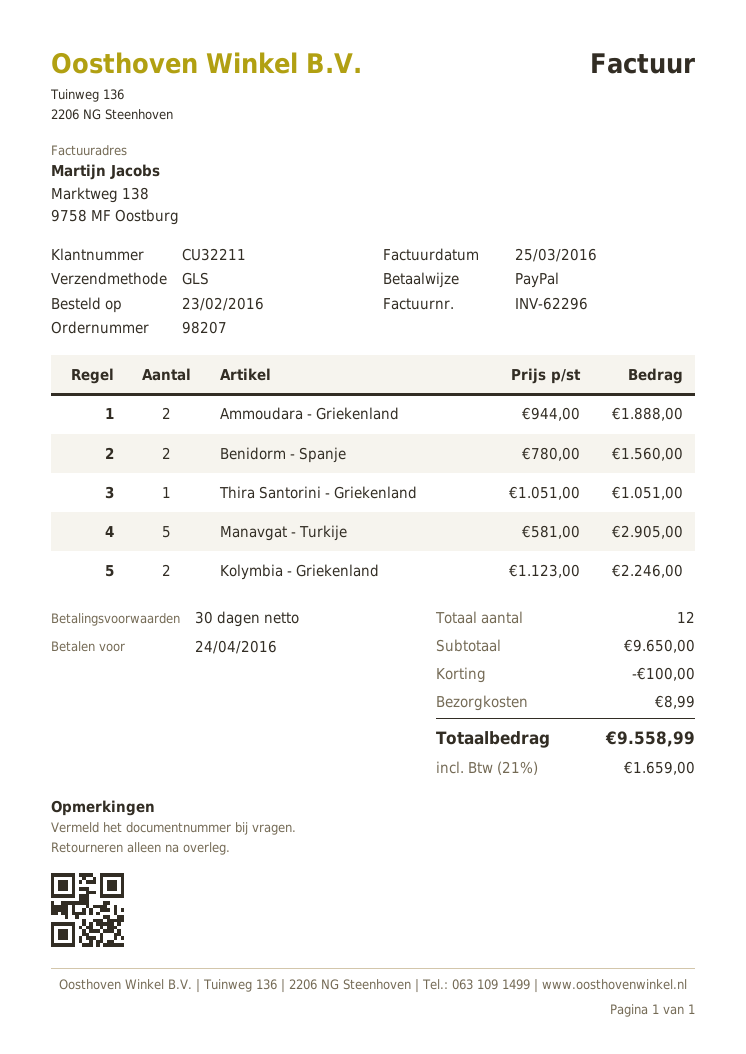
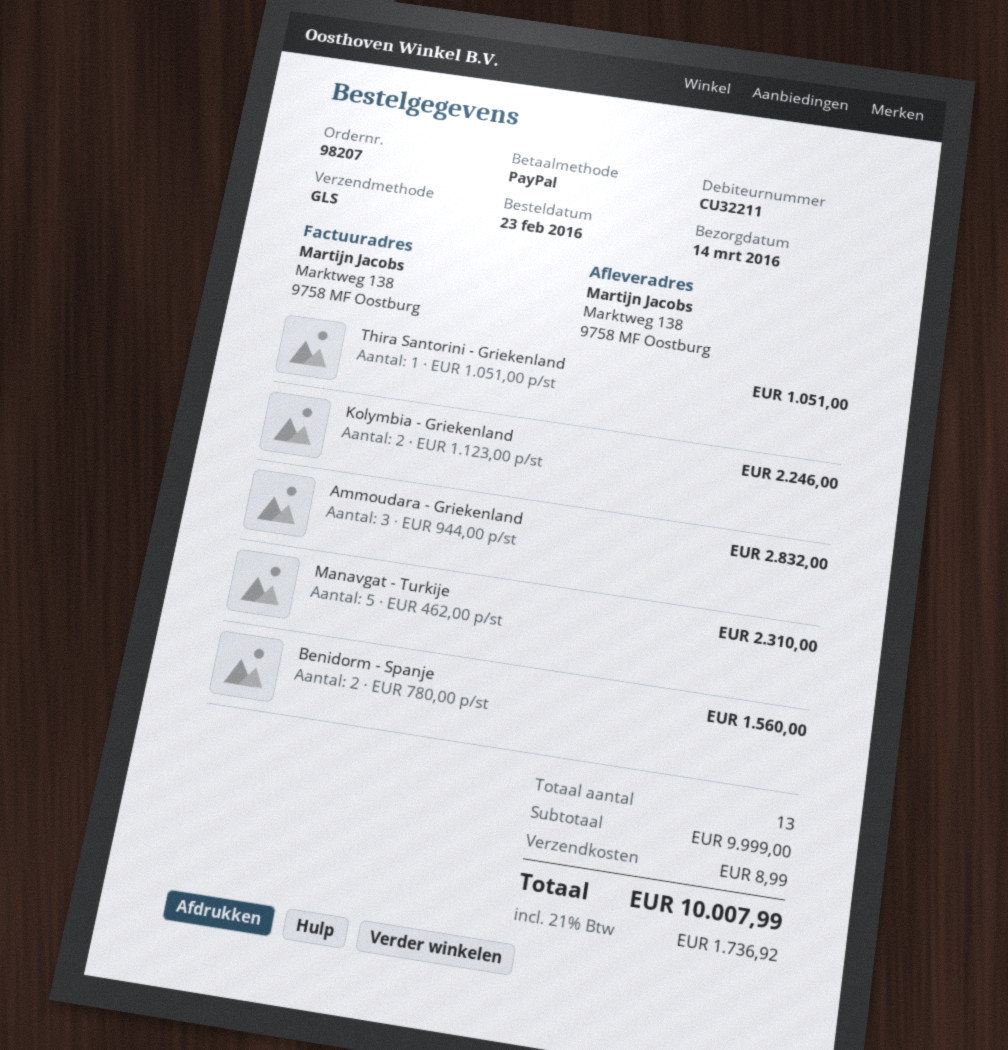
Ammoudara - Griekenland: 2 x 944.00 = 1888.00 -> 3 x 944.00 = 2832.00
Manavgat - Turkije: 5 x 581.00 = 2905.00 -> 5 x 462.00 = 2310.00
total quantity: 12 -> 13
subtotal: 9650.00 -> 9999.00
discount: 100.00 -> none
tax: 21% = 1659.00 -> 21% = 1736.92
total: 9558.99 -> 10007.99

